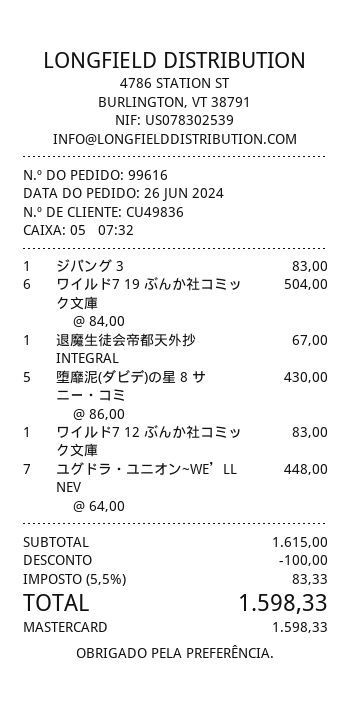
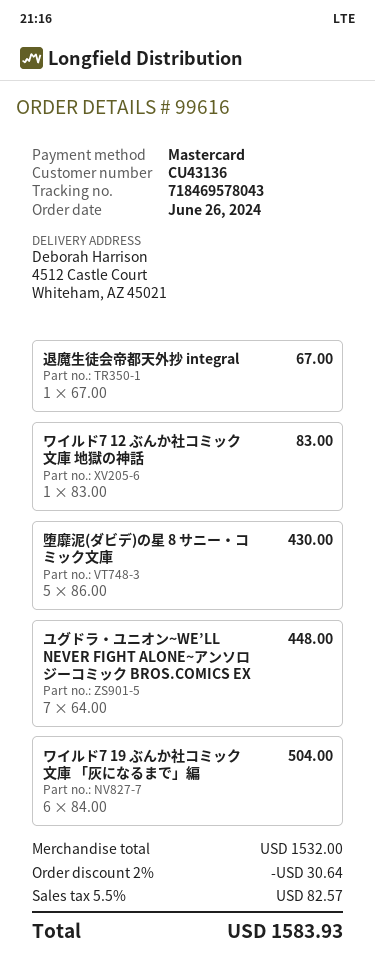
customer number: CU49836 -> CU43136
ジパング 3: 1 x 83.00 = 83.00 -> none
subtotal: 1615.00 -> 1532.00
discount: 100.00 -> 30.64
tax: 5.5% = 83.33 -> 5.5% = 82.57
total: 1598.33 -> 1583.93

